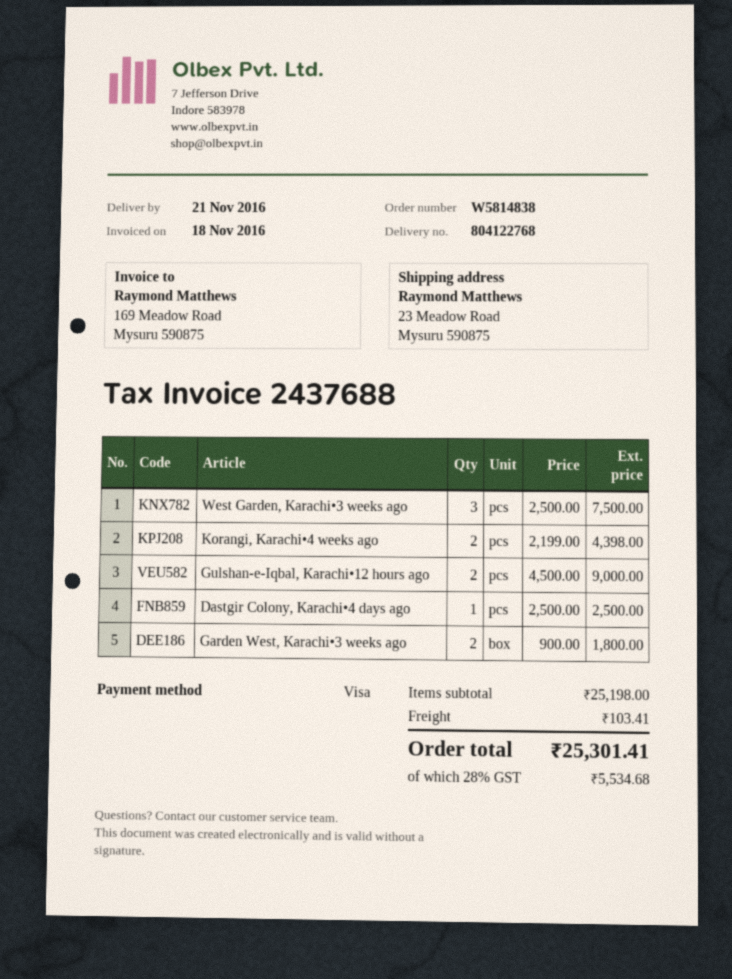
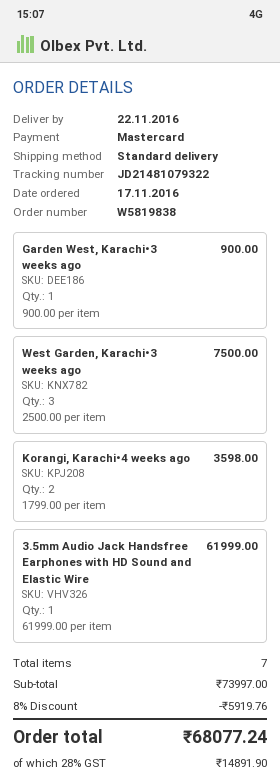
order number: W5814838 -> W5819838
delivery date: 2016-11-21 -> 2016-11-22
payment method: Visa -> Mastercard
Korangi, Karachi•4 weeks ago: 2 x 2199.00 = 4398.00 -> 2 x 1799.00 = 3598.00
Gulshan-e-Iqbal, Karachi•12 hours ago: 2 x 4500.00 = 9000.00 -> none
Dastgir Colony, Karachi•4 days ago: 1 x 2500.00 = 2500.00 -> none
Garden West, Karachi•3 weeks ago: 2 x 900.00 = 1800.00 -> 1 x 900.00 = 900.00
3.5mm Audio Jack Handsfree Earphones with HD Sound and Elastic Wire: none -> 1 x 61999.00 = 61999.00
subtotal: 25198.00 -> 73997.00
discount: none -> 8% = 5919.76
shipping: 103.41 -> none
tax: 28% = 5534.68 -> 28% = 14891.90
total: 25301.41 -> 68077.24

